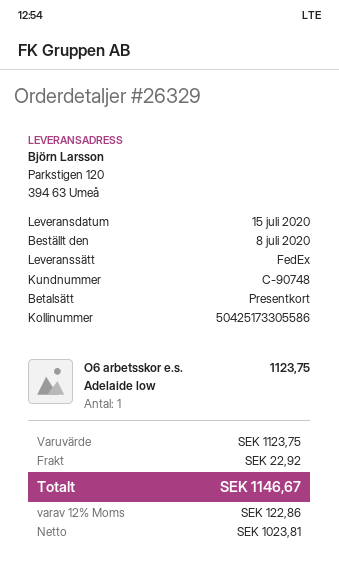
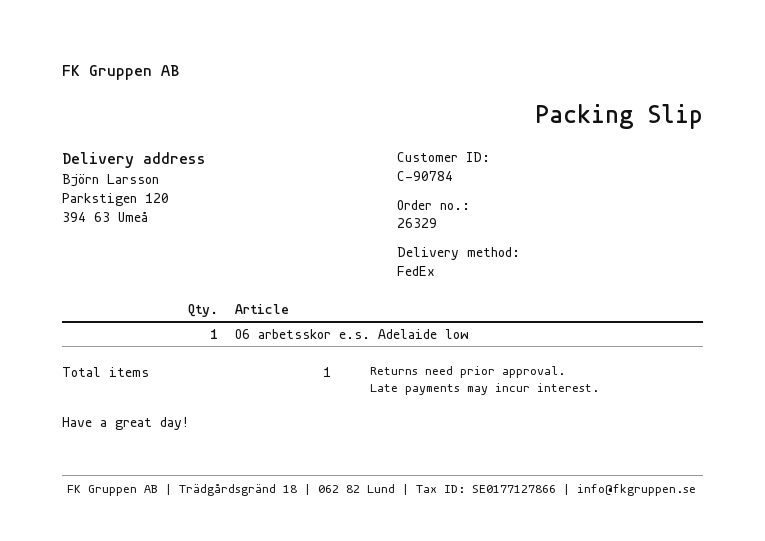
customer number: C-90748 -> C-90784

